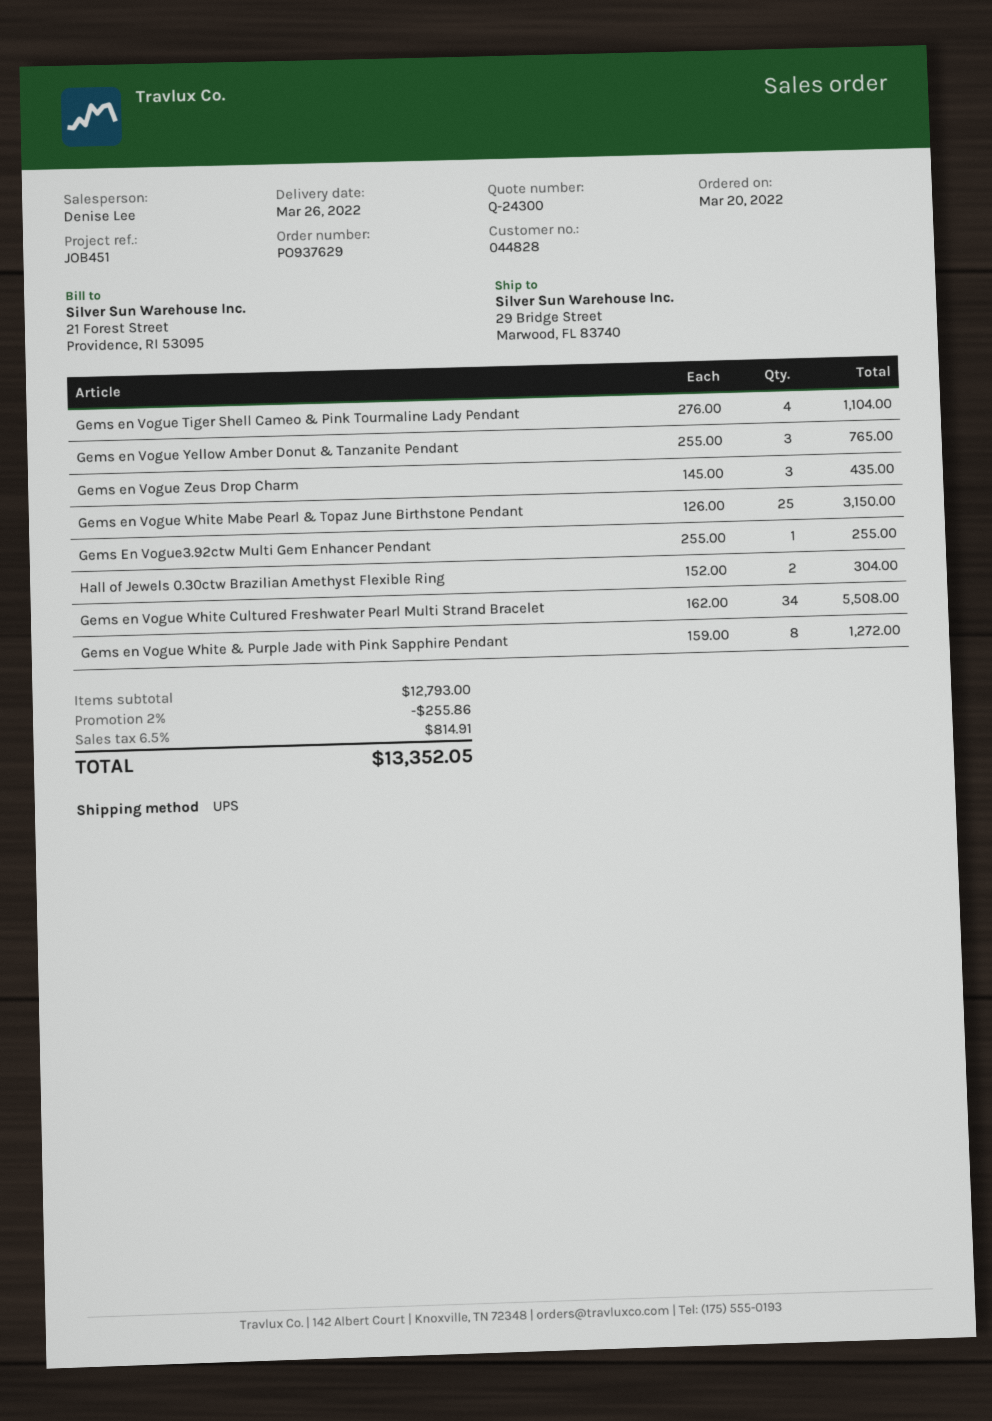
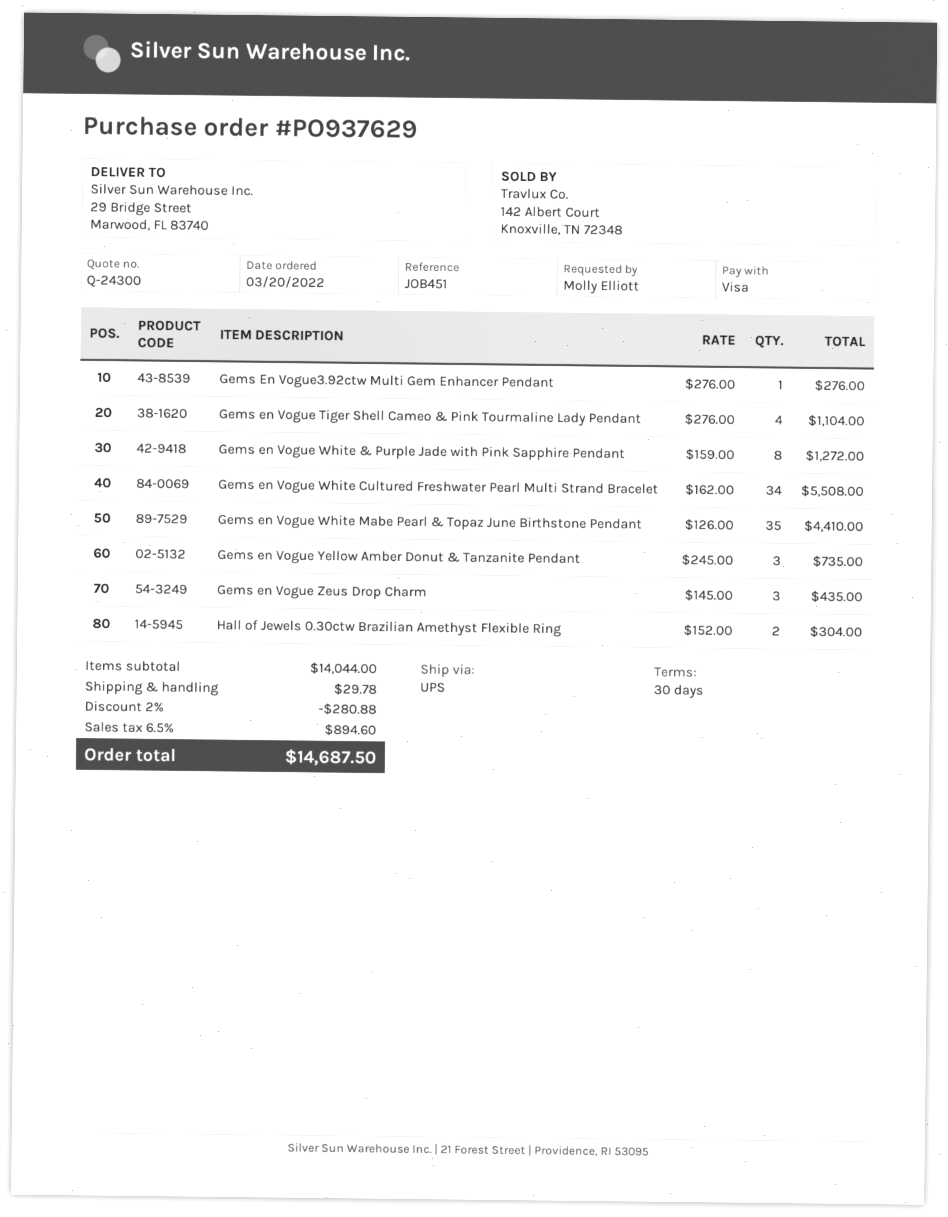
Gems en Vogue Yellow Amber Donut & Tanzanite Pendant: 3 x 255.00 = 765.00 -> 3 x 245.00 = 735.00
Gems en Vogue White Mabe Pearl & Topaz June Birthstone Pendant: 25 x 126.00 = 3150.00 -> 35 x 126.00 = 4410.00
Gems En Vogue3.92ctw Multi Gem Enhancer Pendant: 1 x 255.00 = 255.00 -> 1 x 276.00 = 276.00
subtotal: 12793.00 -> 14044.00
discount: 2% = 255.86 -> 2% = 280.88
shipping: none -> 29.78
tax: 6.5% = 814.91 -> 6.5% = 894.60
total: 13352.05 -> 14687.50

